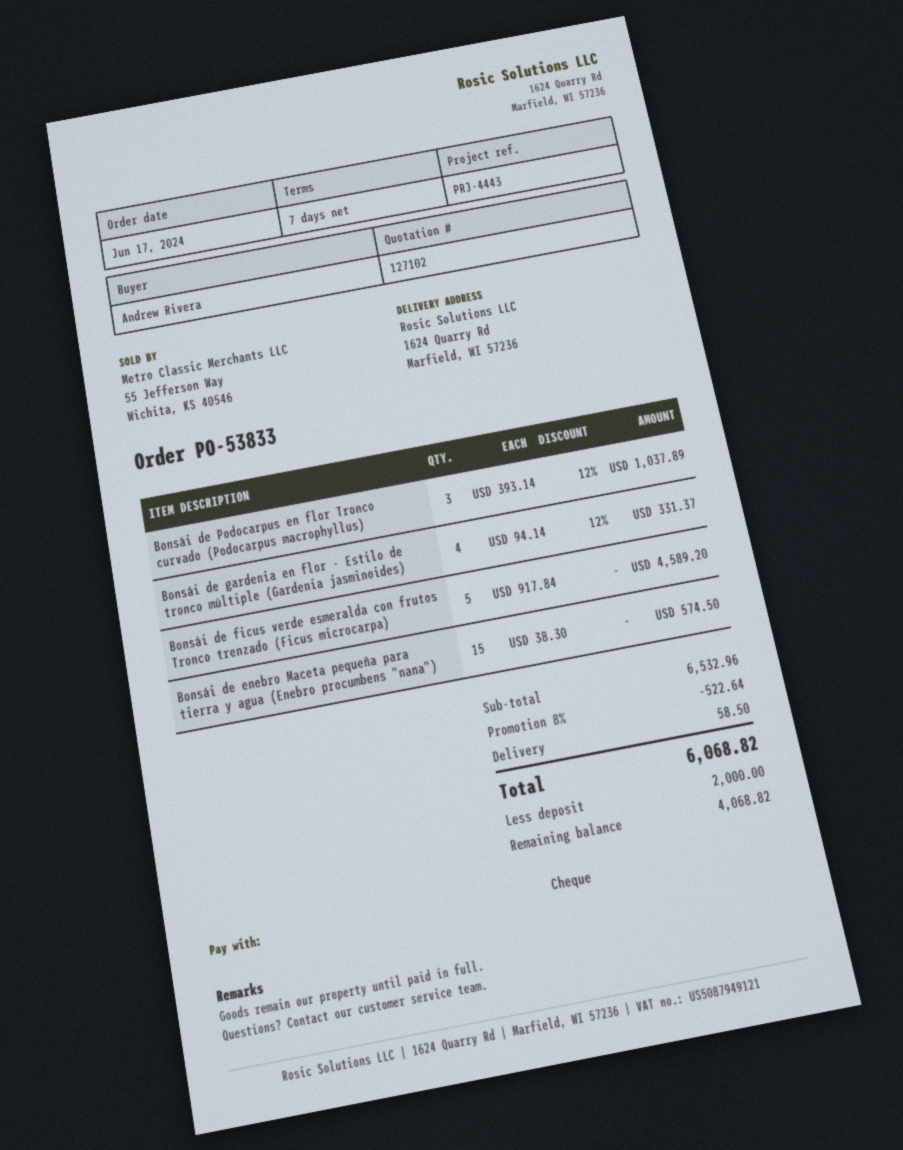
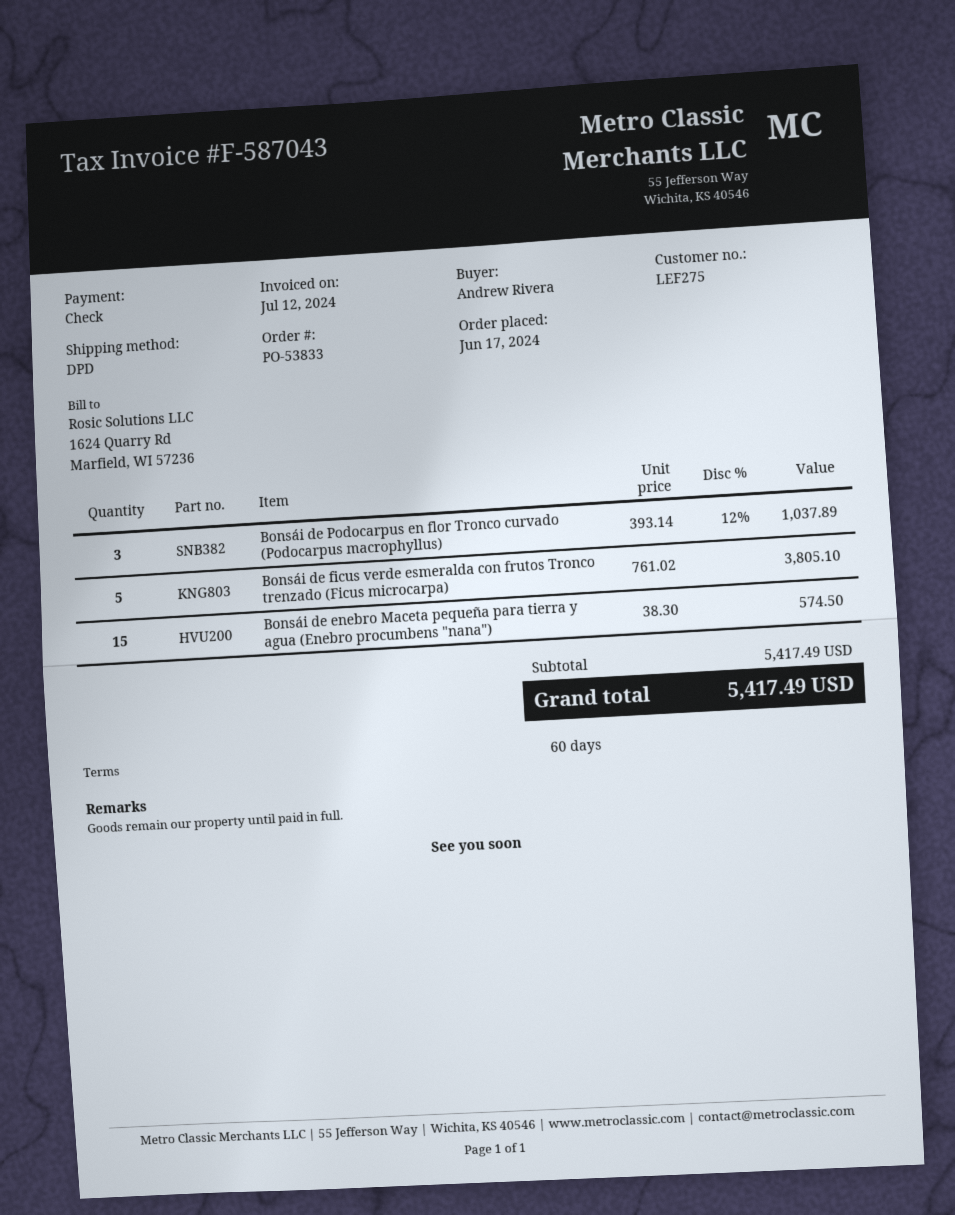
payment terms: 7 days -> 60 days
Bonsái de gardenia en flor - Estilo de tronco múltiple (Gardenia jasminoides): 4 x 94.14 - 12% = 331.37 -> none
Bonsái de ficus verde esmeralda con frutos Tronco trenzado (Ficus microcarpa): 5 x 917.84 = 4589.20 -> 5 x 761.02 = 3805.10
subtotal: 6532.96 -> 5417.49
discount: 8% = 522.64 -> none
shipping: 58.50 -> none
total: 6068.82 -> 5417.49

